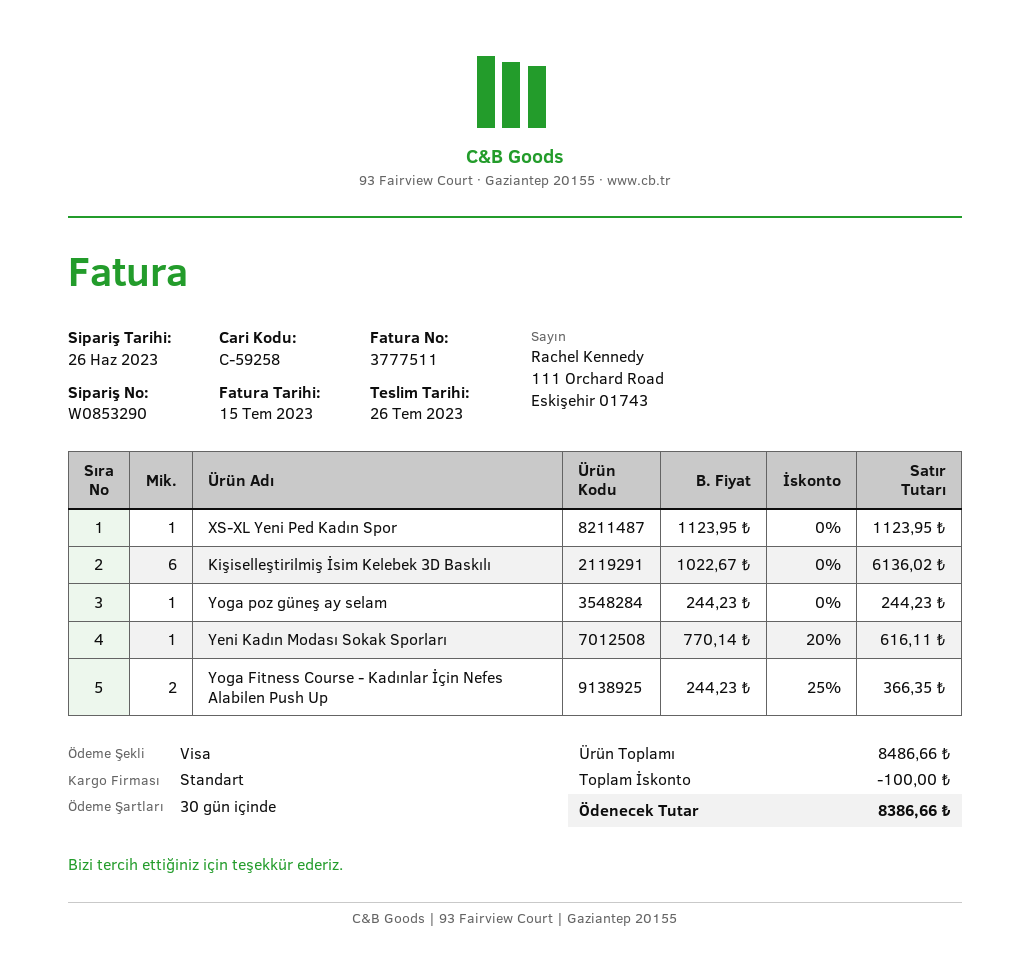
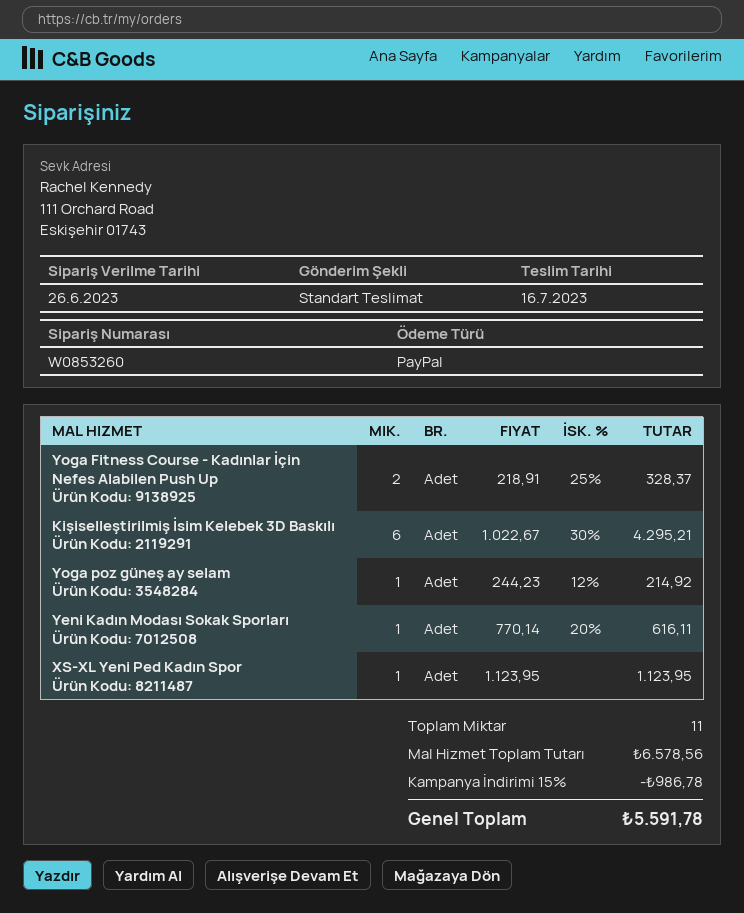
order number: W0853290 -> W0853260
delivery date: 2023-07-26 -> 2023-07-16
payment method: Visa -> PayPal
Kişiselleştirilmiş İsim Kelebek 3D Baskılı: 6 x 1022.67 = 6136.02 -> 6 x 1022.67 - 30% = 4295.21
Yoga poz güneş ay selam: 1 x 244.23 = 244.23 -> 1 x 244.23 - 12% = 214.92
Yoga Fitness Course - Kadınlar İçin Nefes Alabilen Push Up: 2 x 244.23 - 25% = 366.35 -> 2 x 218.91 - 25% = 328.37
subtotal: 8486.66 -> 6578.56
discount: 100.00 -> 986.78
total: 8386.66 -> 5591.78

